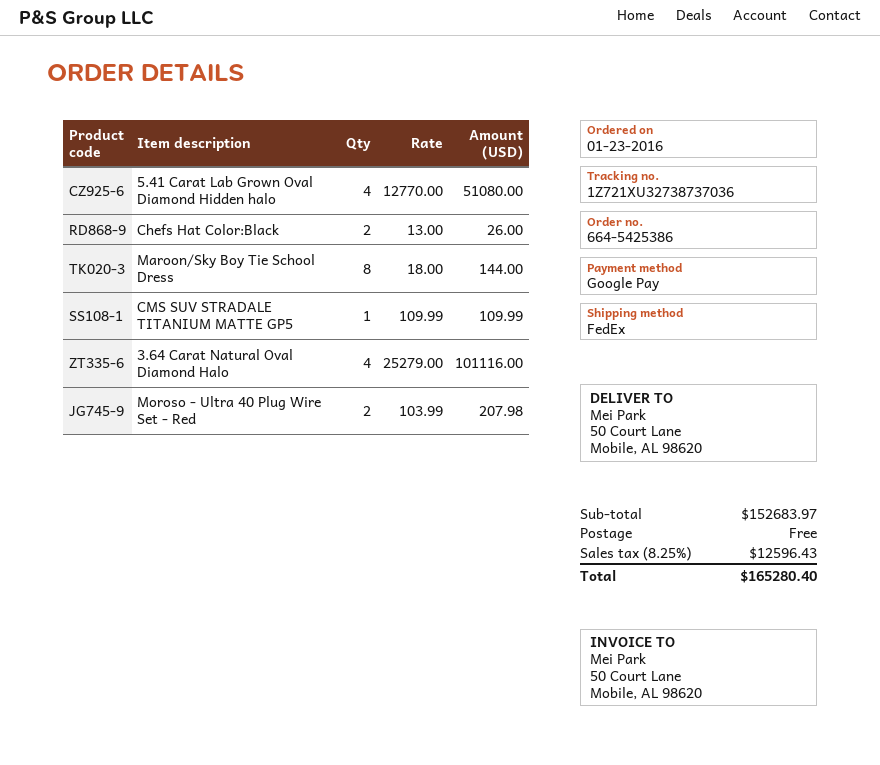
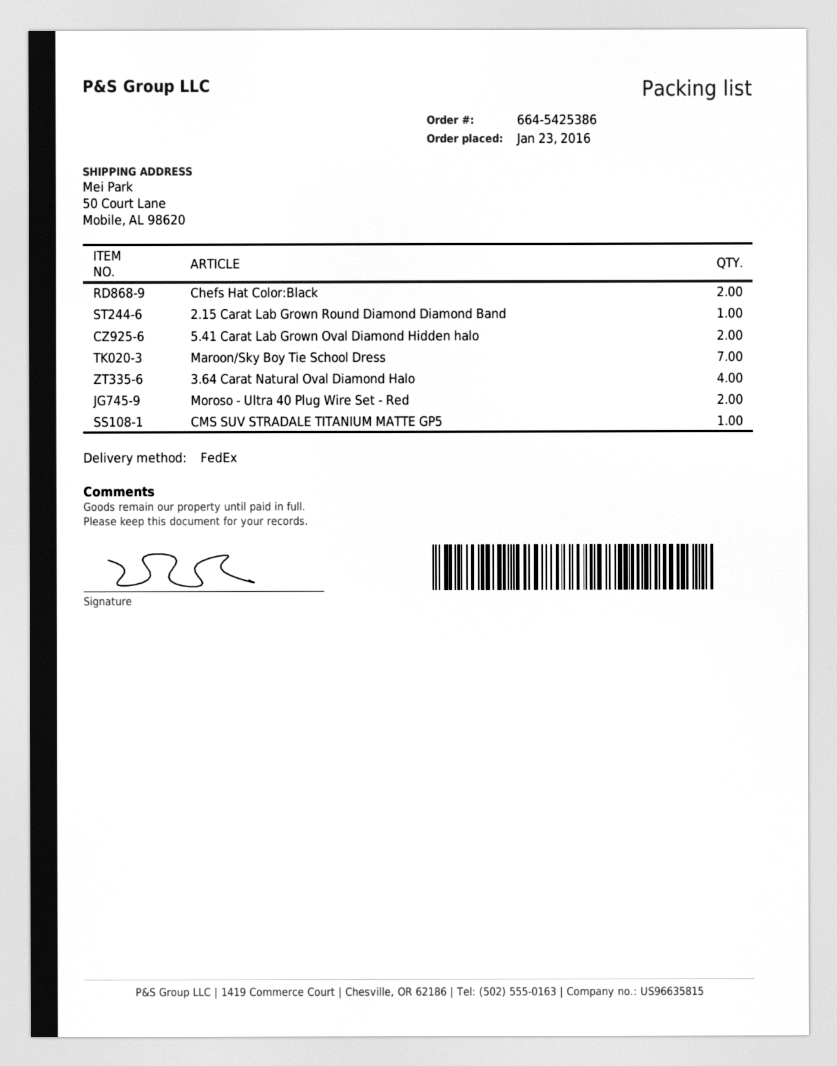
5.41 Carat Lab Grown Oval Diamond Hidden halo: 4 -> 2
Maroon/Sky Boy Tie School Dress: 8 -> 7
2.15 Carat Lab Grown Round Diamond Diamond Band: none -> 1

